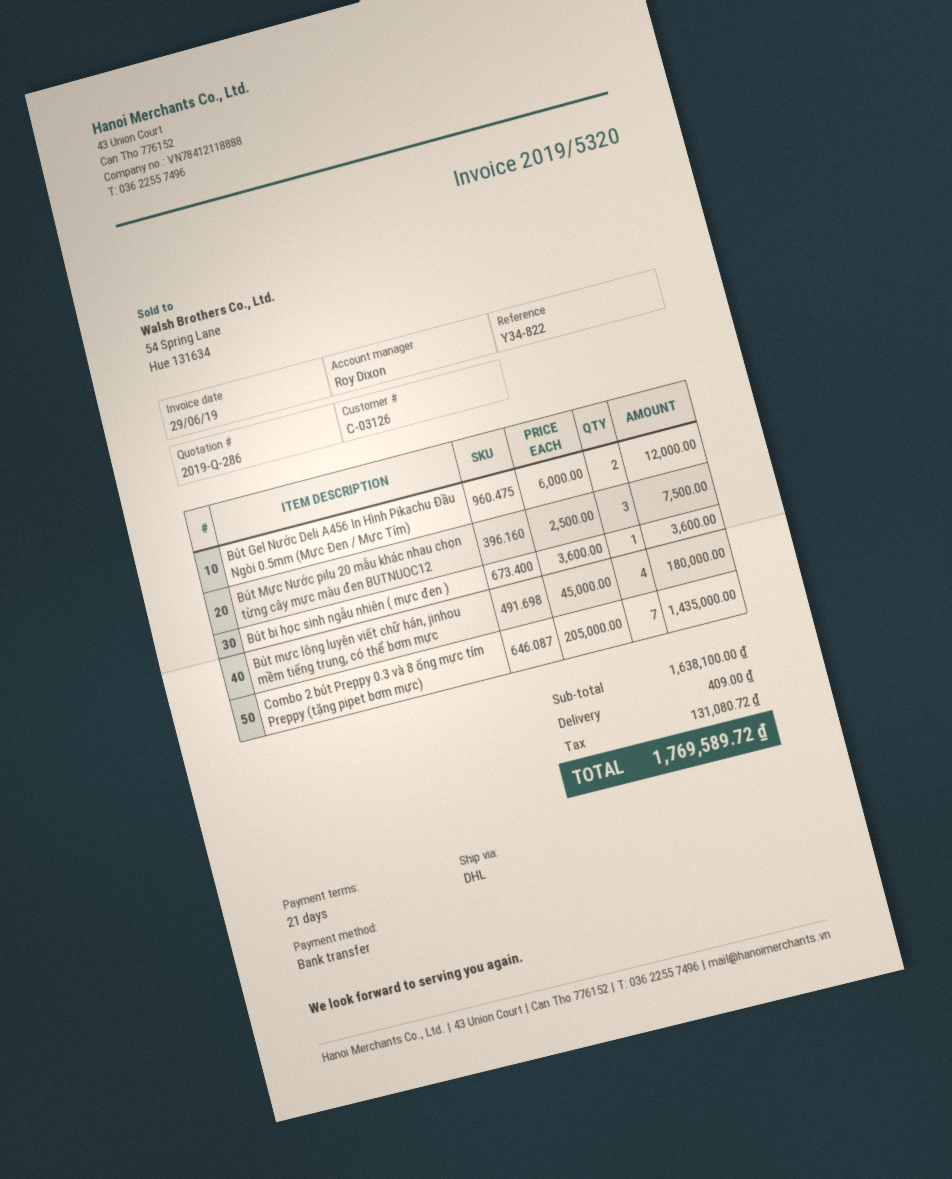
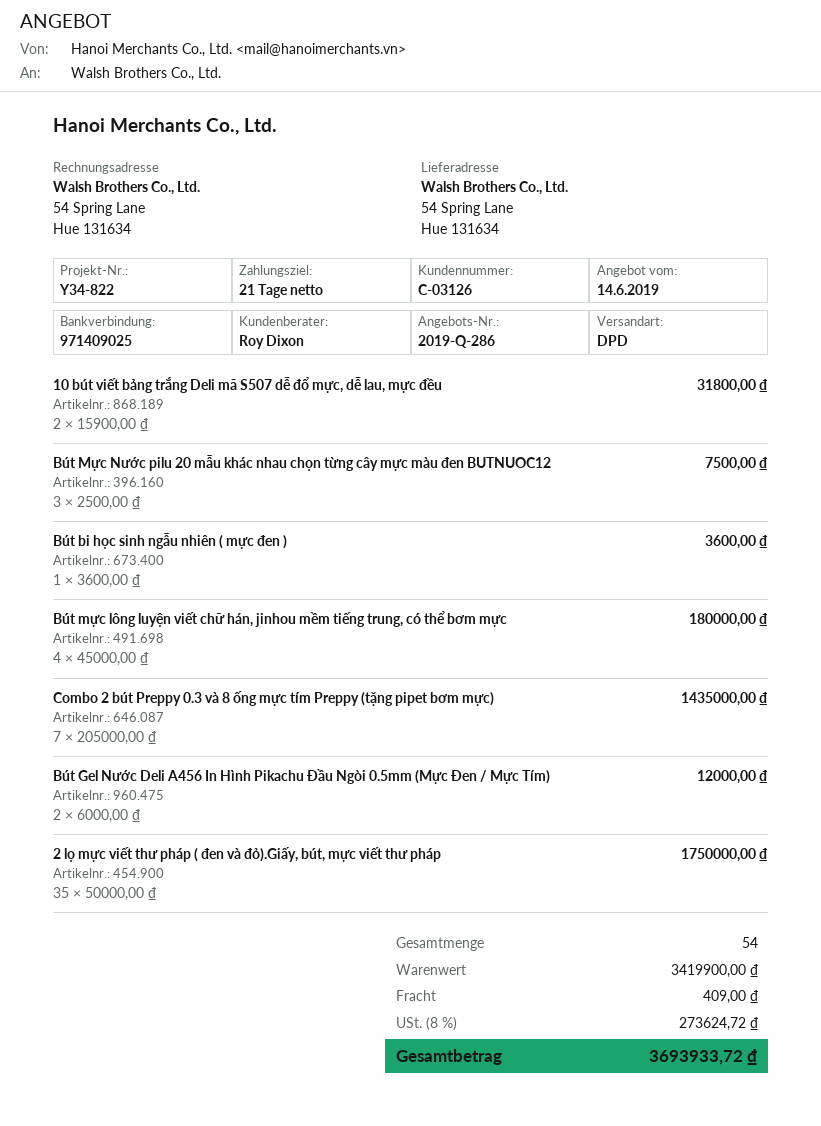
shipping method: DHL -> DPD
10 bút viết bảng trắng Deli mã S507 dễ đổ mực, dễ lau, mực đều: none -> 2 x 15900.00 = 31800.00
2 lọ mực viết thư pháp ( đen và đỏ).Giấy, bút, mực viết thư pháp: none -> 35 x 50000.00 = 1750000.00
subtotal: 1638100.00 -> 3419900.00
tax: 131080.72 -> 273624.72
total: 1769589.72 -> 3693933.72

